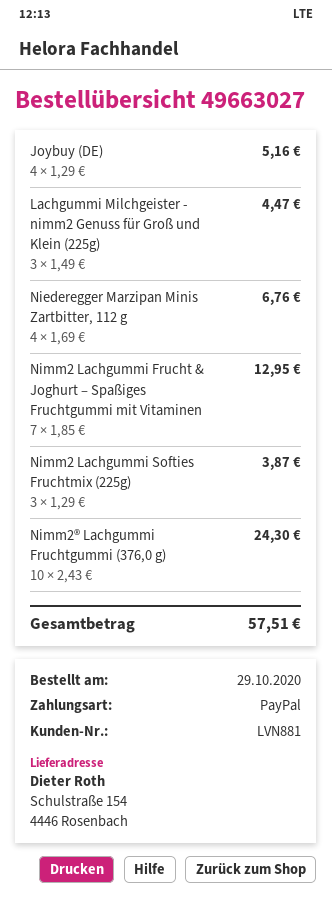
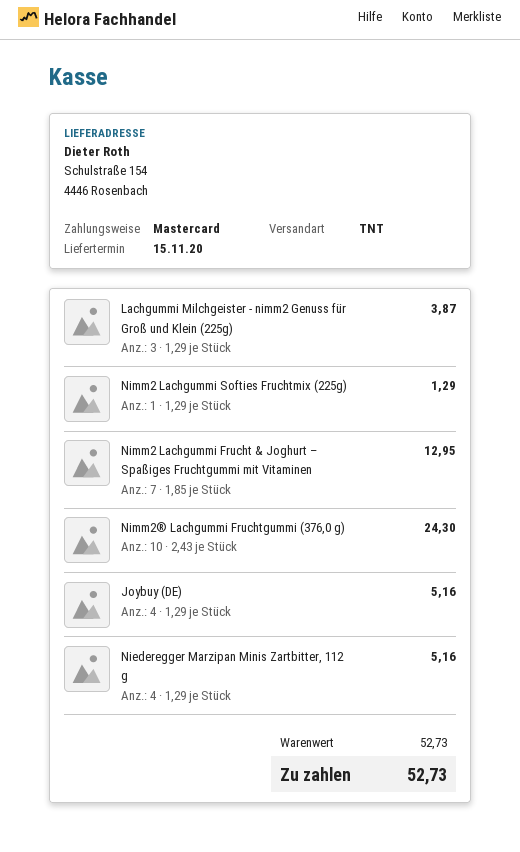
payment method: PayPal -> Mastercard
Lachgummi Milchgeister - nimm2 Genuss für Groß und Klein (225g): 3 x 1.49 = 4.47 -> 3 x 1.29 = 3.87
Niederegger Marzipan Minis Zartbitter, 112 g: 4 x 1.69 = 6.76 -> 4 x 1.29 = 5.16
Nimm2 Lachgummi Softies Fruchtmix (225g): 3 x 1.29 = 3.87 -> 1 x 1.29 = 1.29
total: 57.51 -> 52.73

